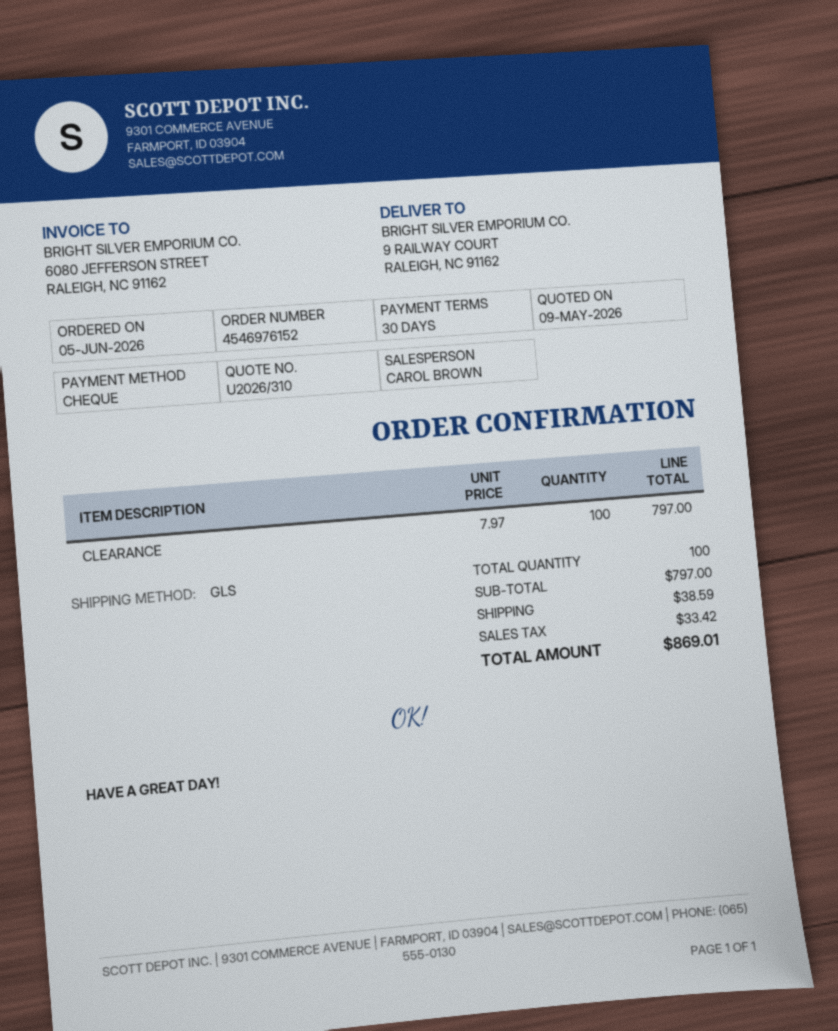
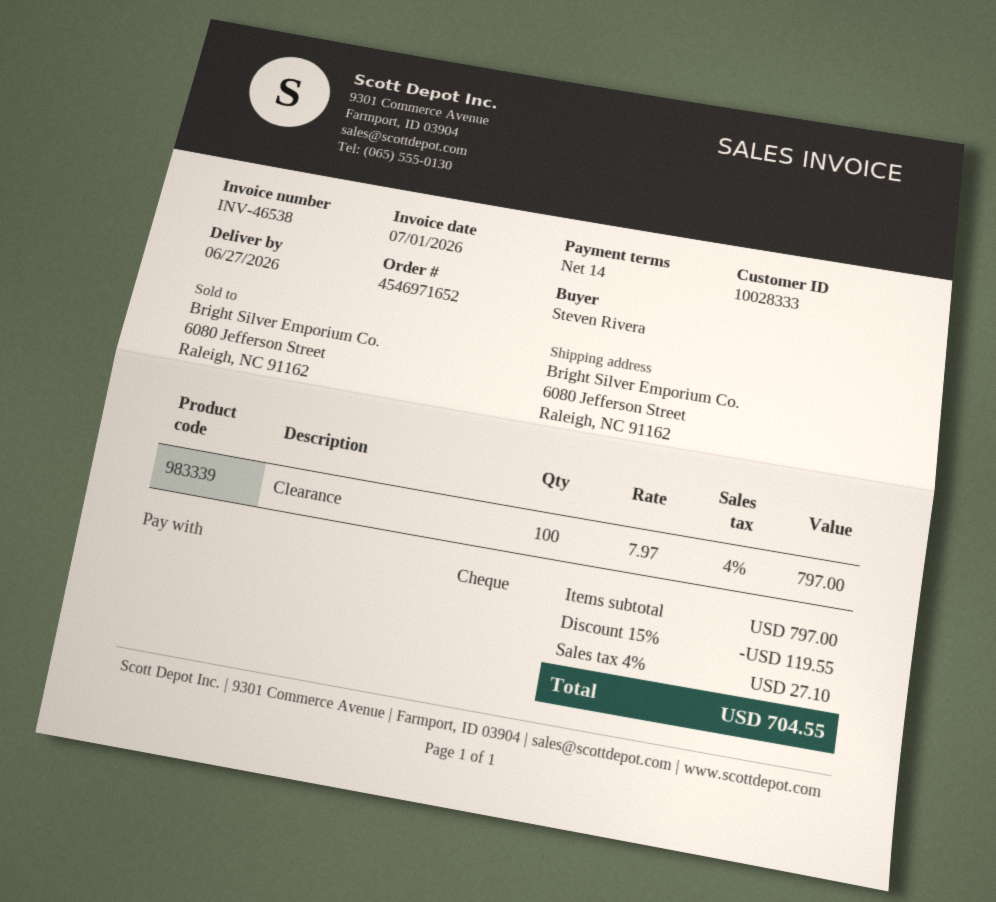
order number: 4546976152 -> 4546971652
payment terms: 30 days -> 14 days
ship to: 9 RAILWAY COURT, RALEIGH, NC 91162 -> 6080 Jefferson Street, Raleigh, NC 91162
discount: none -> 15% = 119.55
shipping: 38.59 -> none
tax: 33.42 -> 27.10
total: 869.01 -> 704.55

